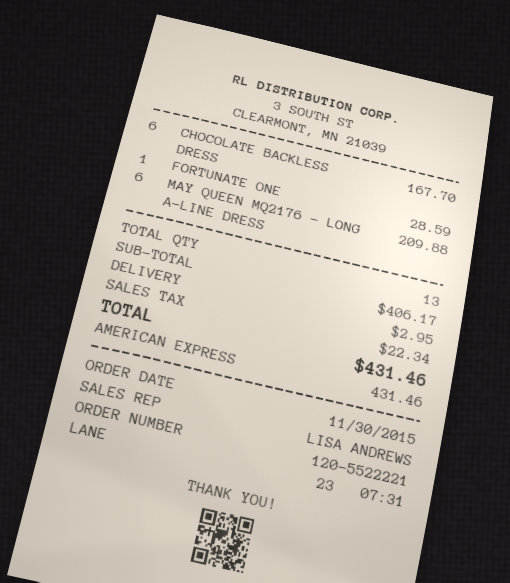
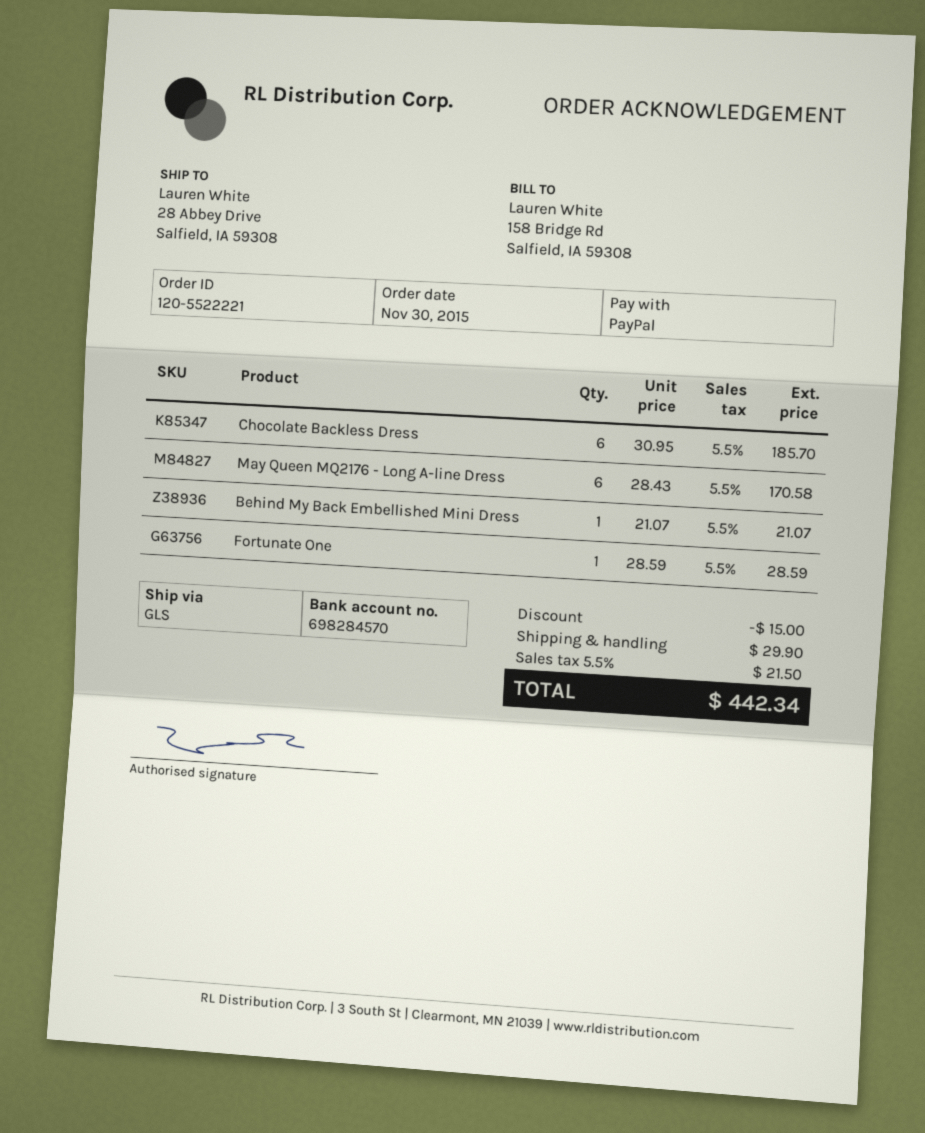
payment method: American Express -> PayPal
CHOCOLATE BACKLESS DRESS: 6 for 167.70 -> 6 for 185.70
MAY QUEEN MQ2176 - LONG A-LINE DRESS: 6 for 209.88 -> 6 for 170.58
Behind My Back Embellished Mini Dress: none -> 1 for 21.07
discount: none -> 15.00
shipping: 2.95 -> 29.90
tax: 22.34 -> 21.50
total: 431.46 -> 442.34

